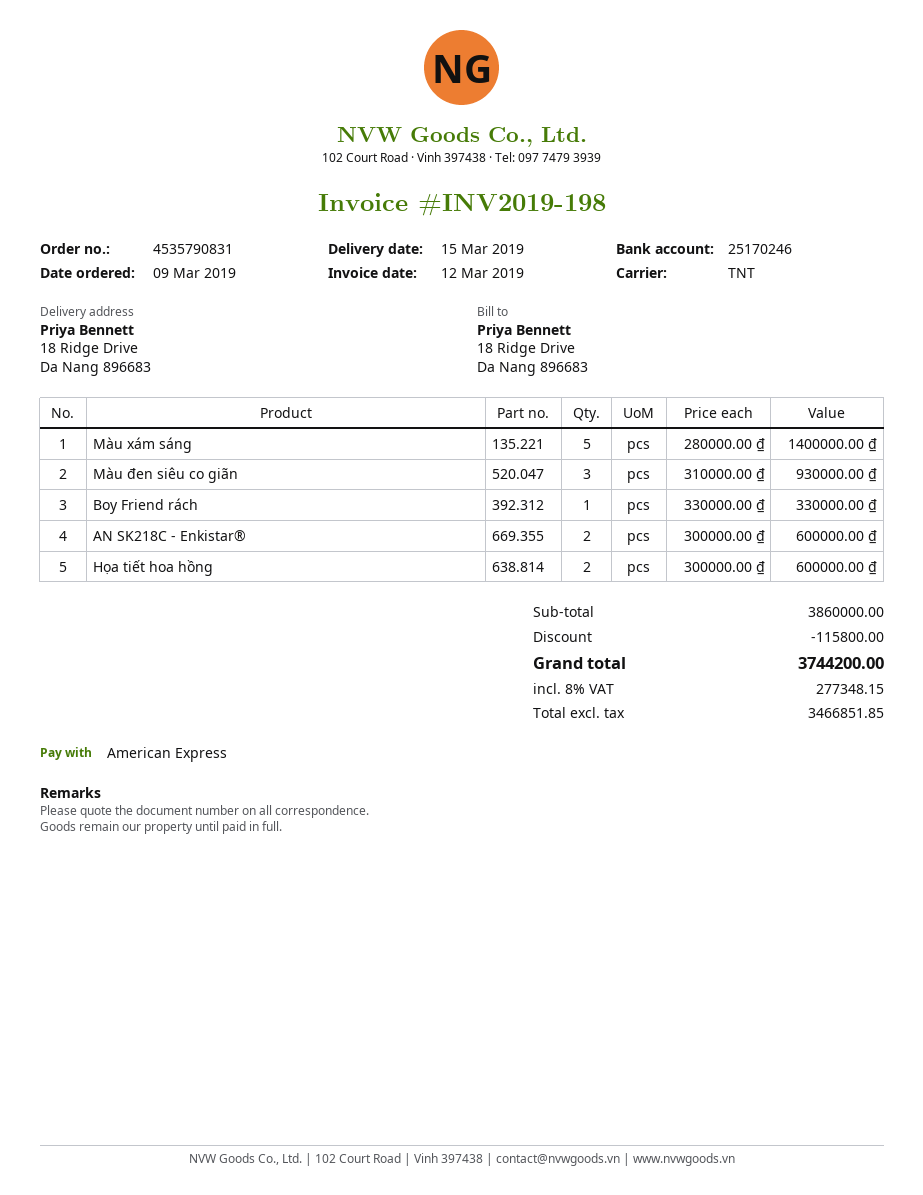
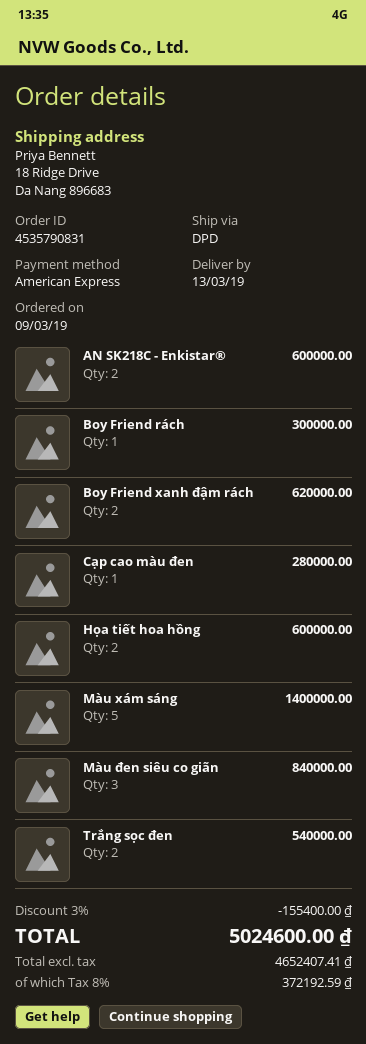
delivery date: 2019-03-15 -> 2019-03-13
shipping method: TNT -> DPD
Màu đen siêu co giãn: 3 for 930000.00 -> 3 for 840000.00
Boy Friend rách: 1 for 330000.00 -> 1 for 300000.00
Boy Friend xanh đậm rách: none -> 2 for 620000.00
Cạp cao màu đen: none -> 1 for 280000.00
Trắng sọc đen: none -> 2 for 540000.00
discount: 115800.00 -> 155400.00
net: 3466851.85 -> 4652407.41
tax: 8% = 277348.15 -> 8% = 372192.59
total: 3744200.00 -> 5024600.00

